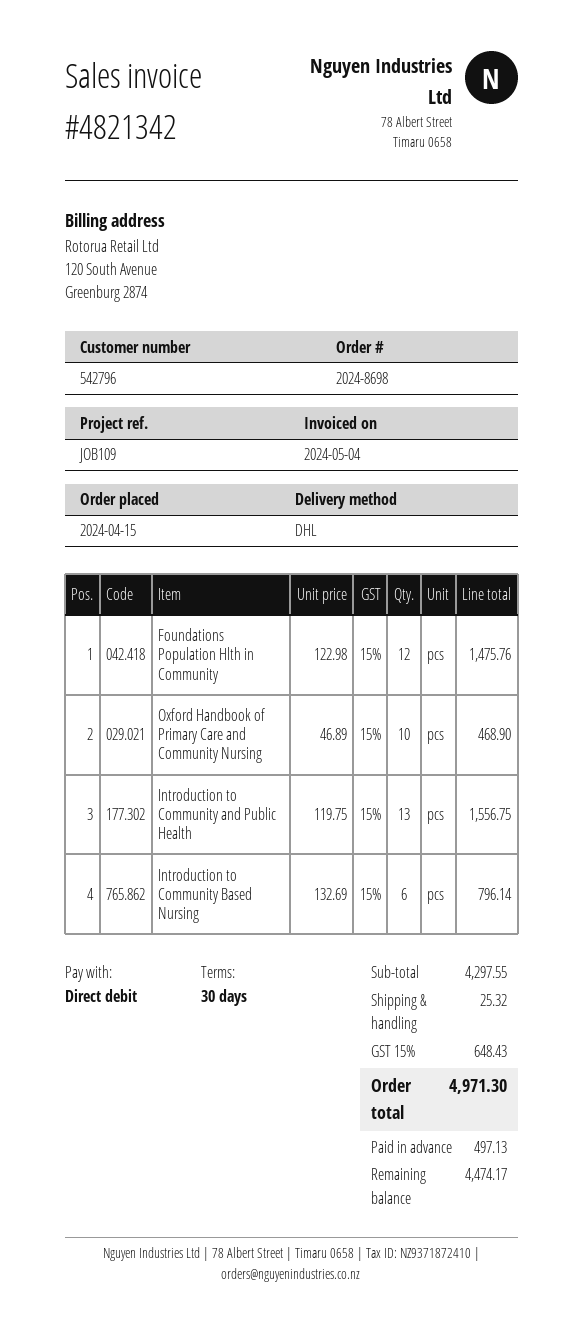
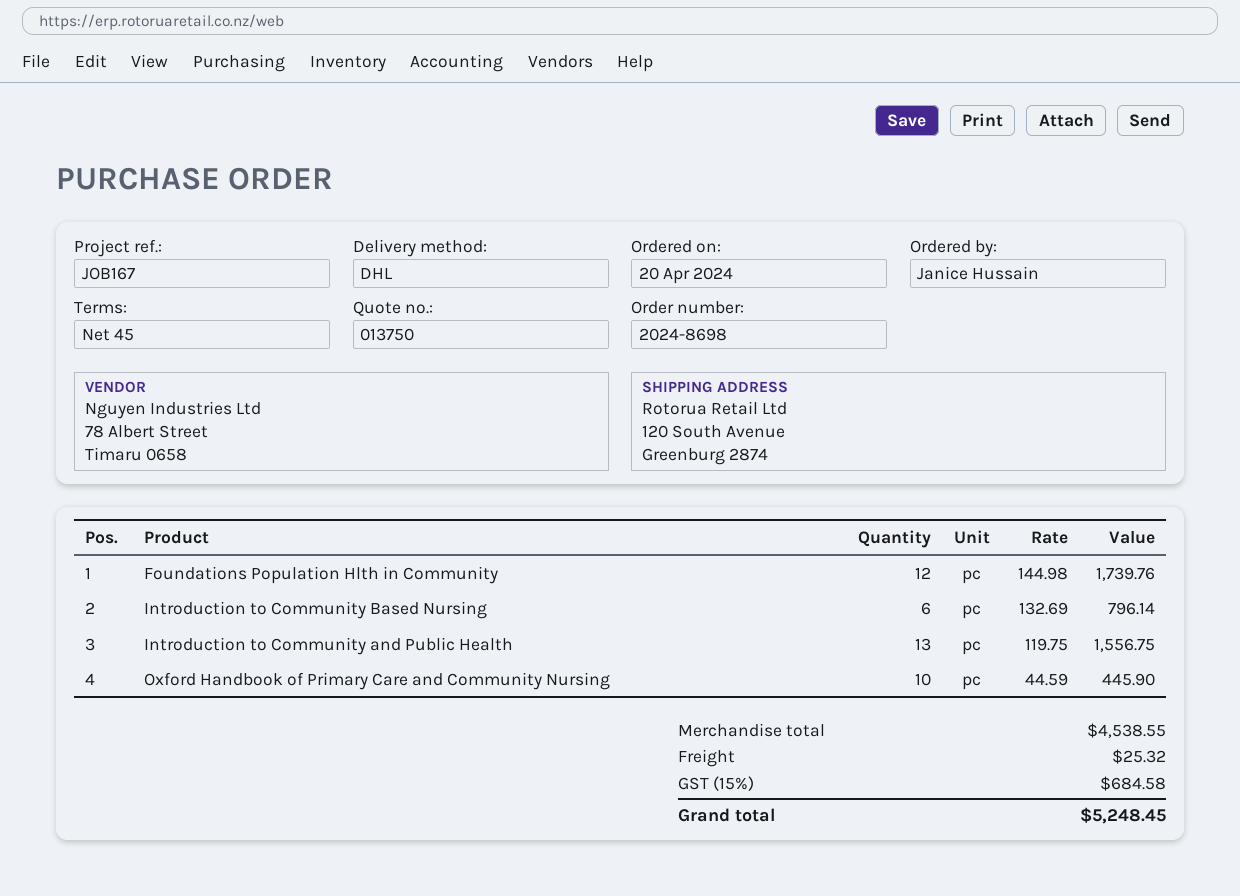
order date: 2024-04-15 -> 2024-04-20
payment terms: 30 days -> 45 days
reference: JOB109 -> JOB167
Foundations Population Hlth in Community: 12 x 122.98 = 1475.76 -> 12 x 144.98 = 1739.76
Oxford Handbook of Primary Care and Community Nursing: 10 x 46.89 = 468.90 -> 10 x 44.59 = 445.90
subtotal: 4297.55 -> 4538.55
tax: 15% = 648.43 -> 15% = 684.58
total: 4971.30 -> 5248.45

